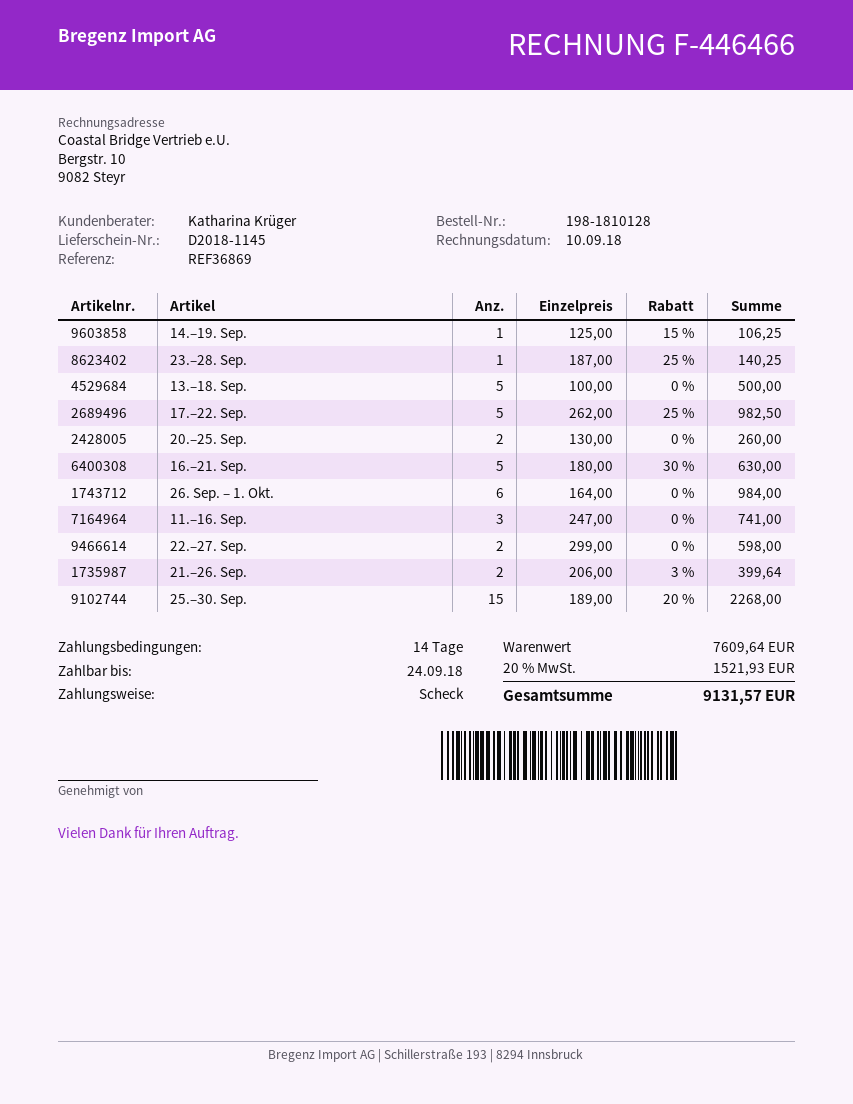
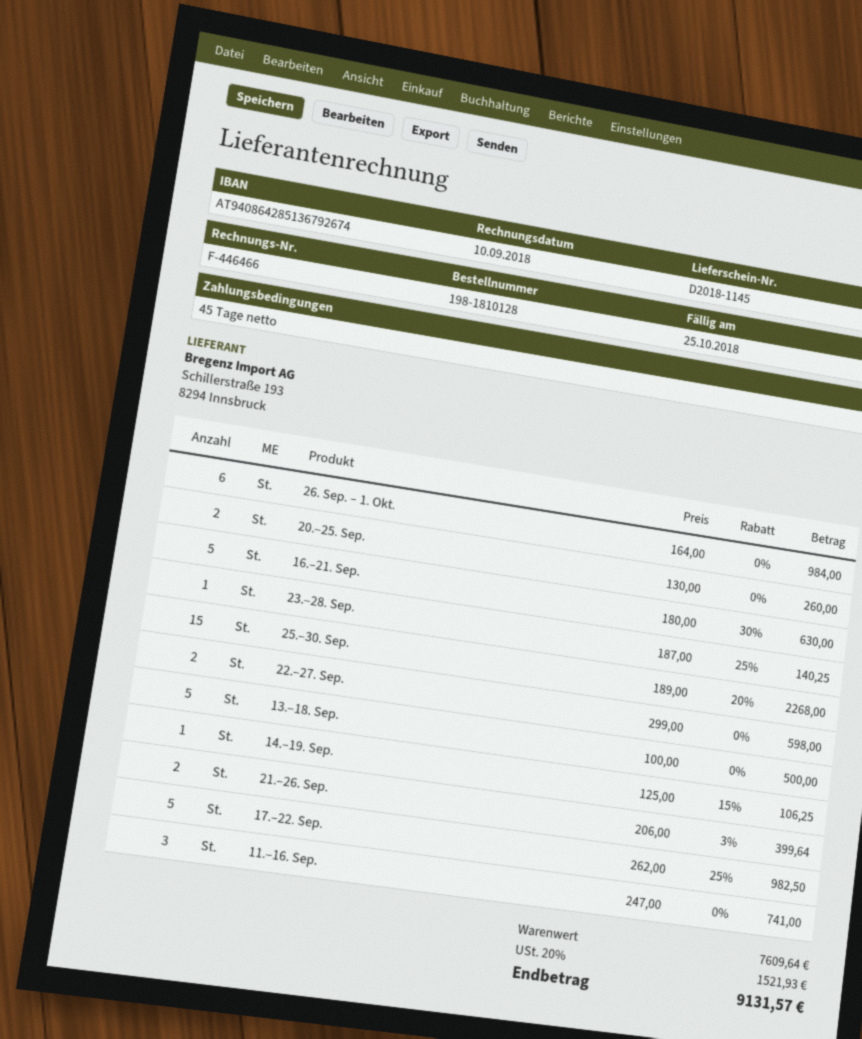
payment terms: 14 days -> 45 days
due date: 2018-09-24 -> 2018-10-25

